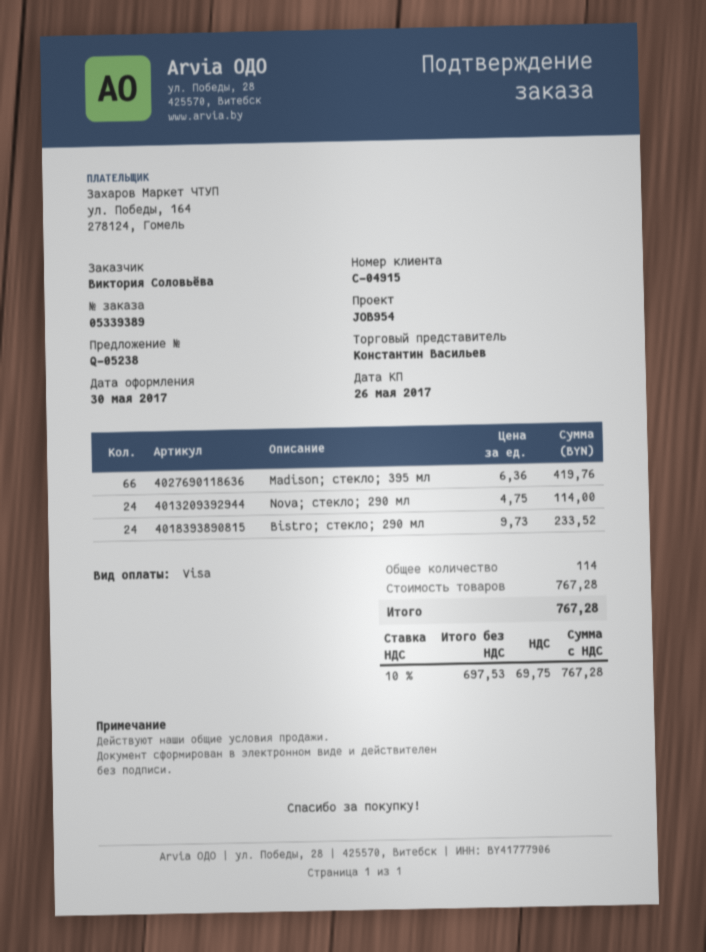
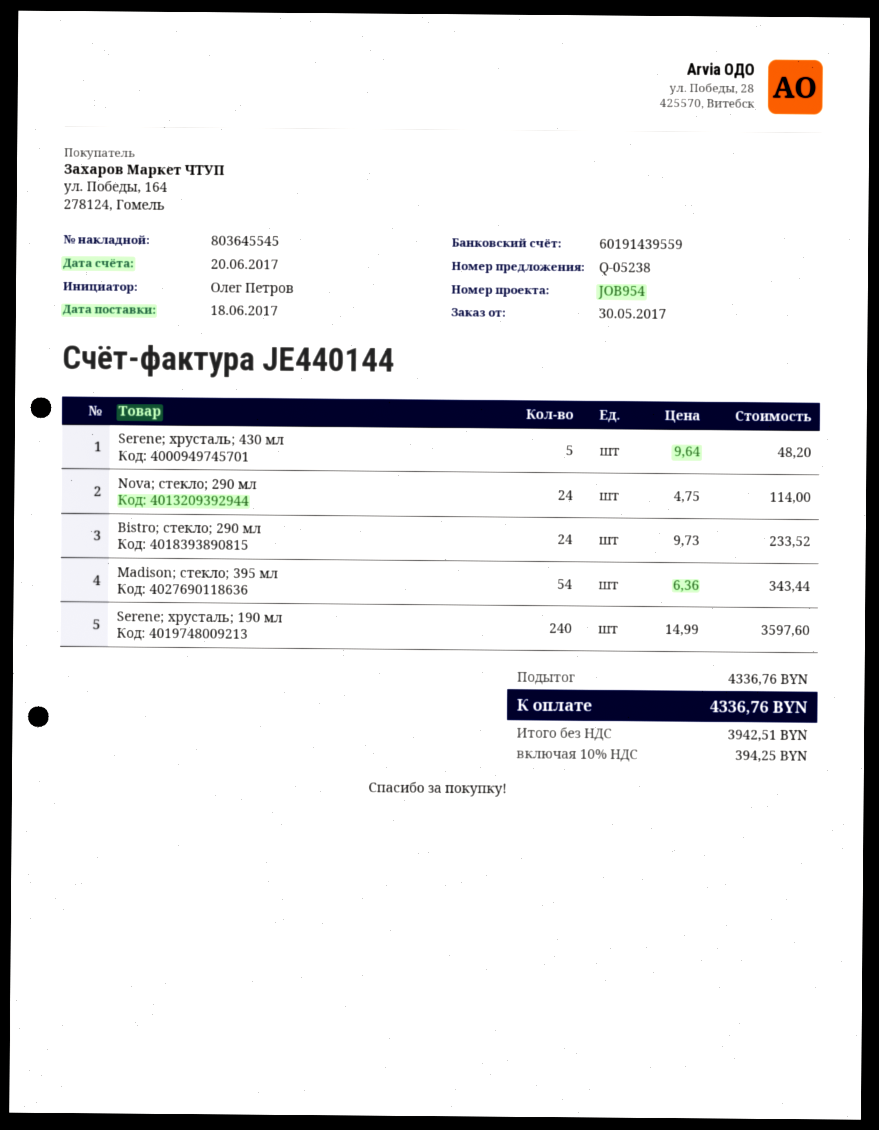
ordered by: Виктория Соловьёва -> Олег Петров
Madison; стекло; 395 мл: 66 x 6.36 = 419.76 -> 54 x 6.36 = 343.44
Serene; хрусталь; 430 мл: none -> 5 x 9.64 = 48.20
Serene; хрусталь; 190 мл: none -> 240 x 14.99 = 3597.60
subtotal: 767.28 -> 4336.76
net: 697.53 -> 3942.51
tax: 10% = 69.75 -> 10% = 394.25
total: 767.28 -> 4336.76

